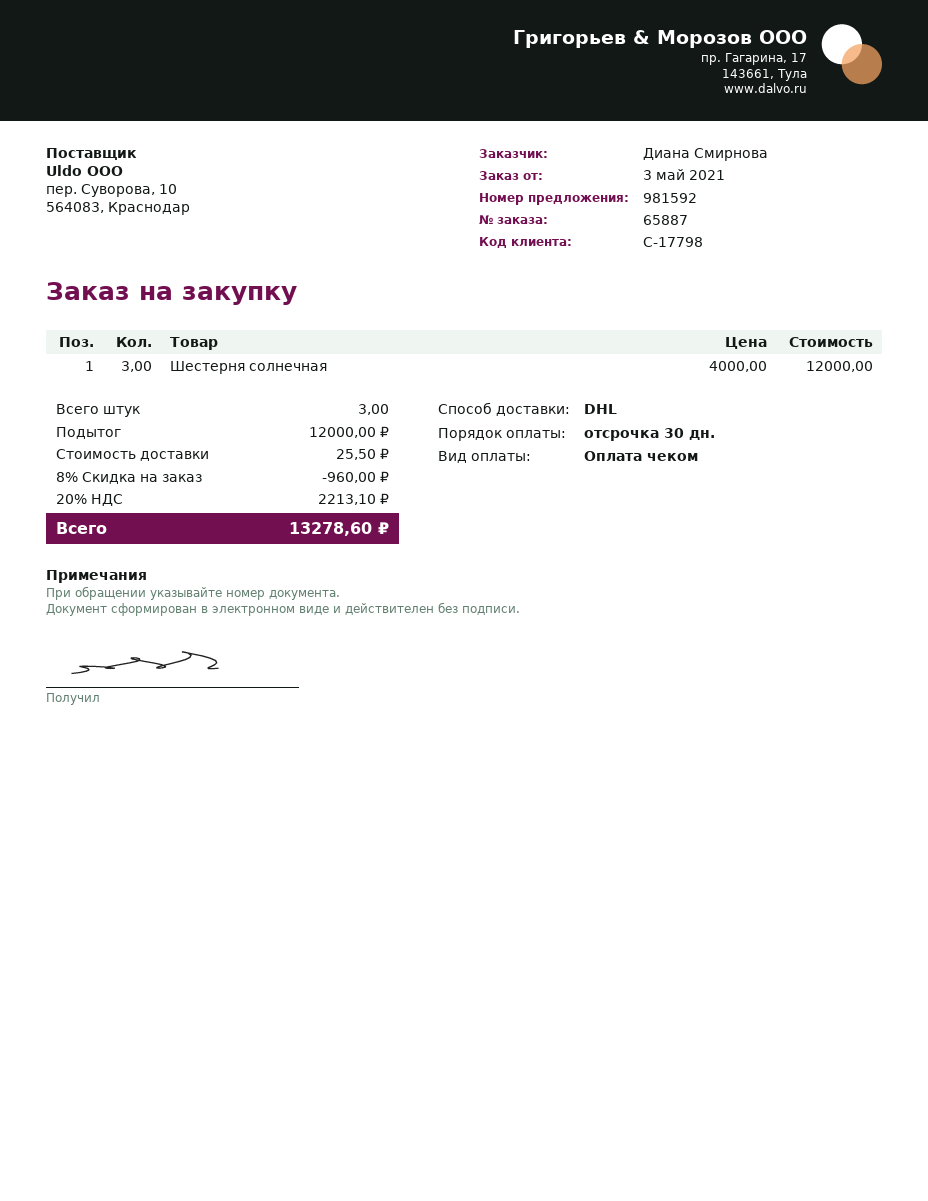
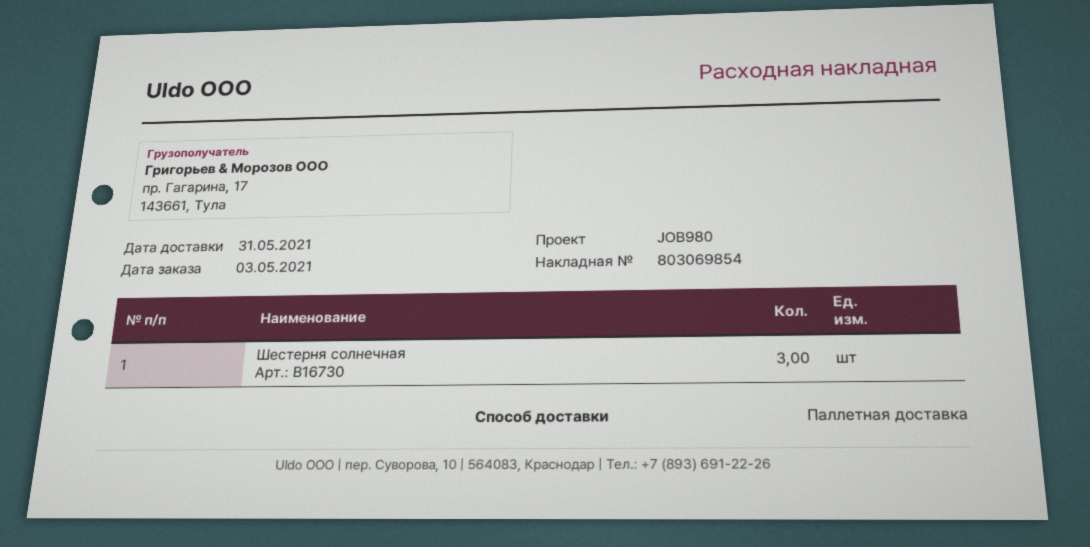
shipping method: DHL -> pallet freight

